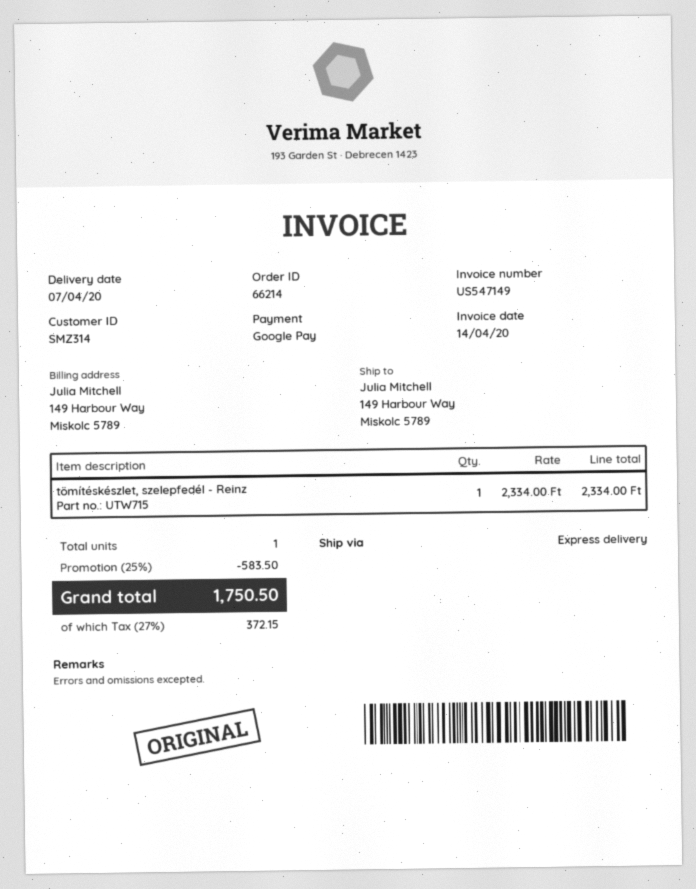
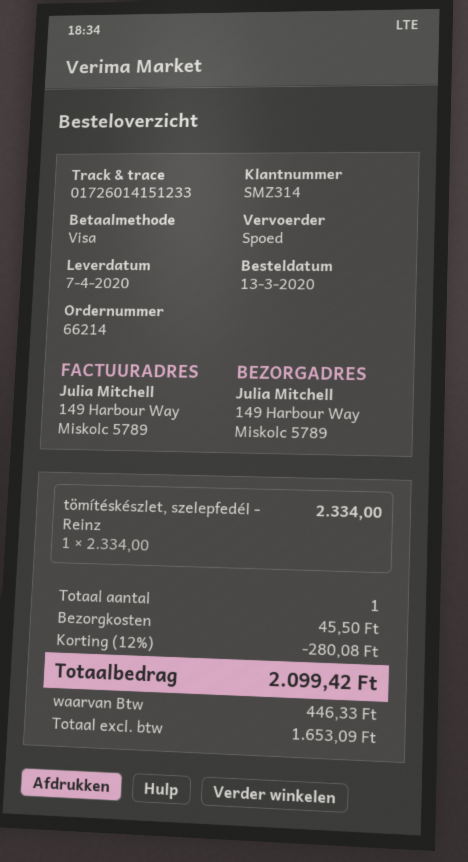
payment method: Google Pay -> Visa
discount: 25% = 583.50 -> 12% = 280.08
shipping: none -> 45.50
tax: 372.15 -> 446.33
total: 1750.50 -> 2099.42

